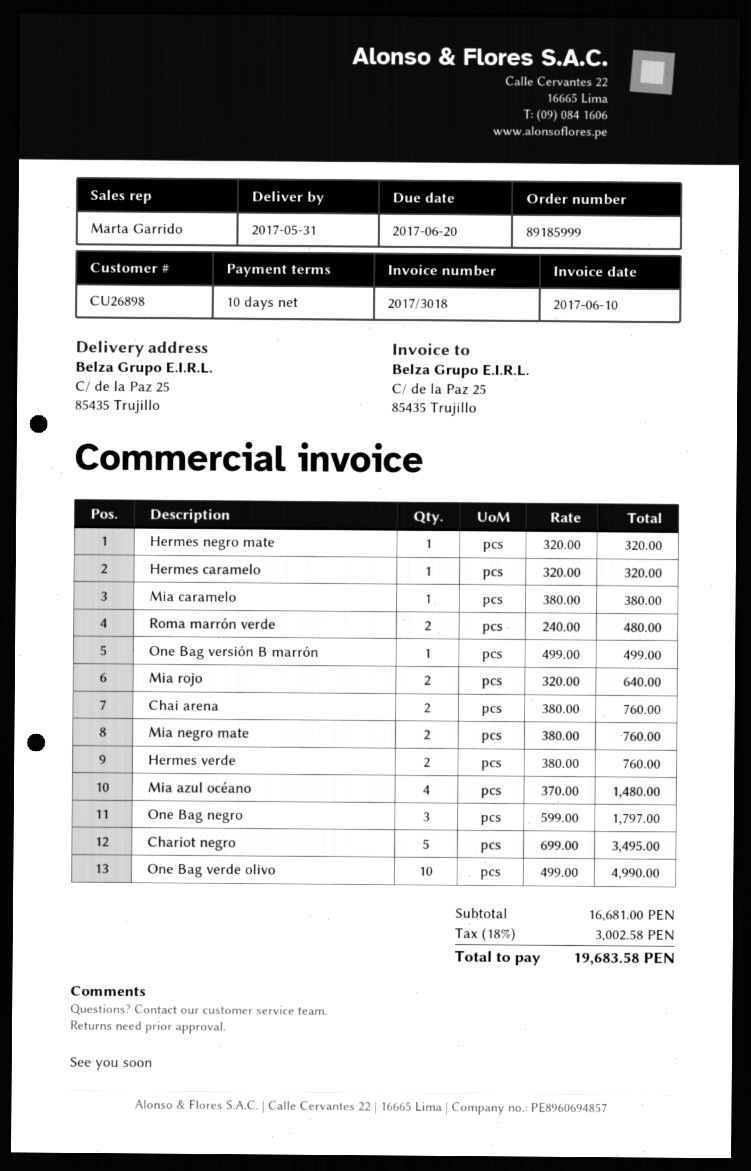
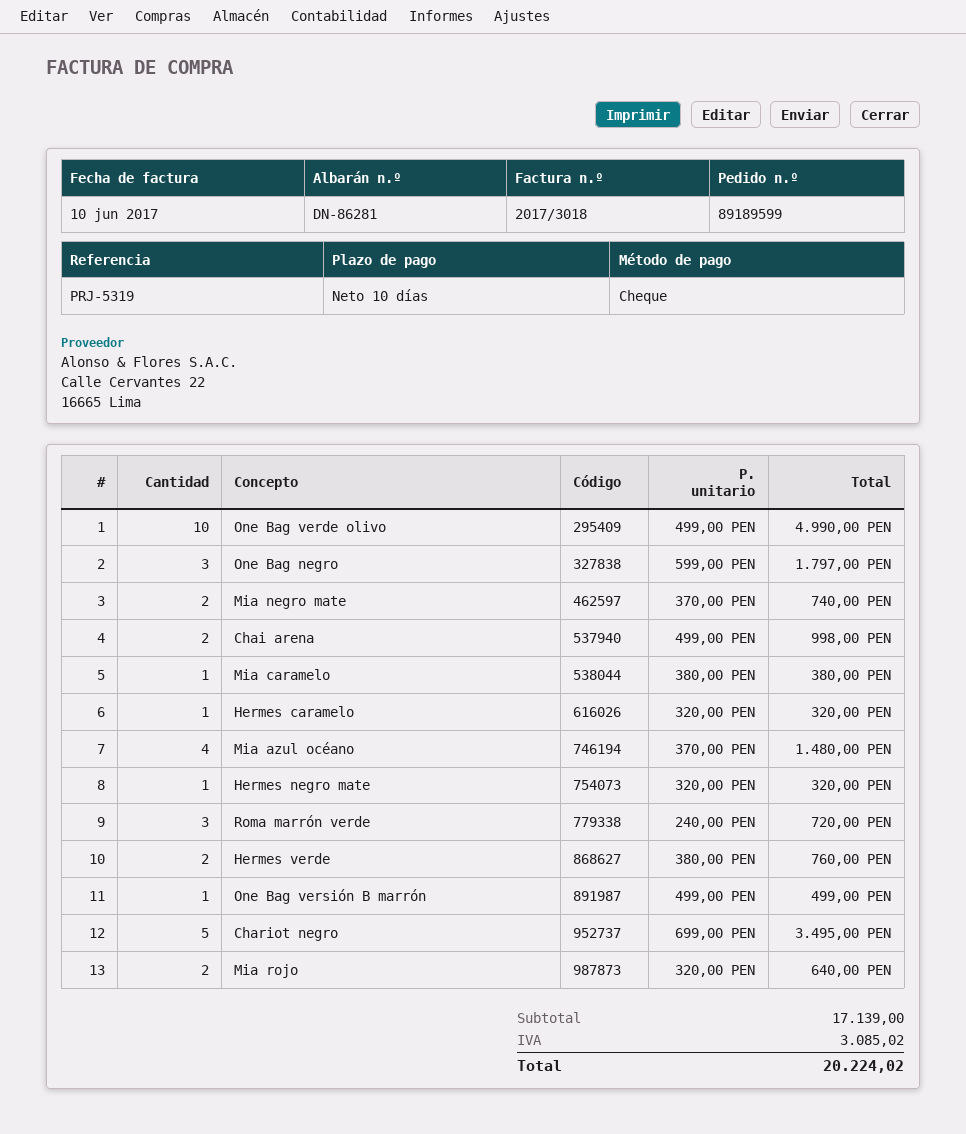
order number: 89185999 -> 89189599
Roma marrón verde: 2 x 240.00 = 480.00 -> 3 x 240.00 = 720.00
Chai arena: 2 x 380.00 = 760.00 -> 2 x 499.00 = 998.00
Mia negro mate: 2 x 380.00 = 760.00 -> 2 x 370.00 = 740.00
subtotal: 16681.00 -> 17139.00
tax: 3002.58 -> 3085.02
total: 19683.58 -> 20224.02

